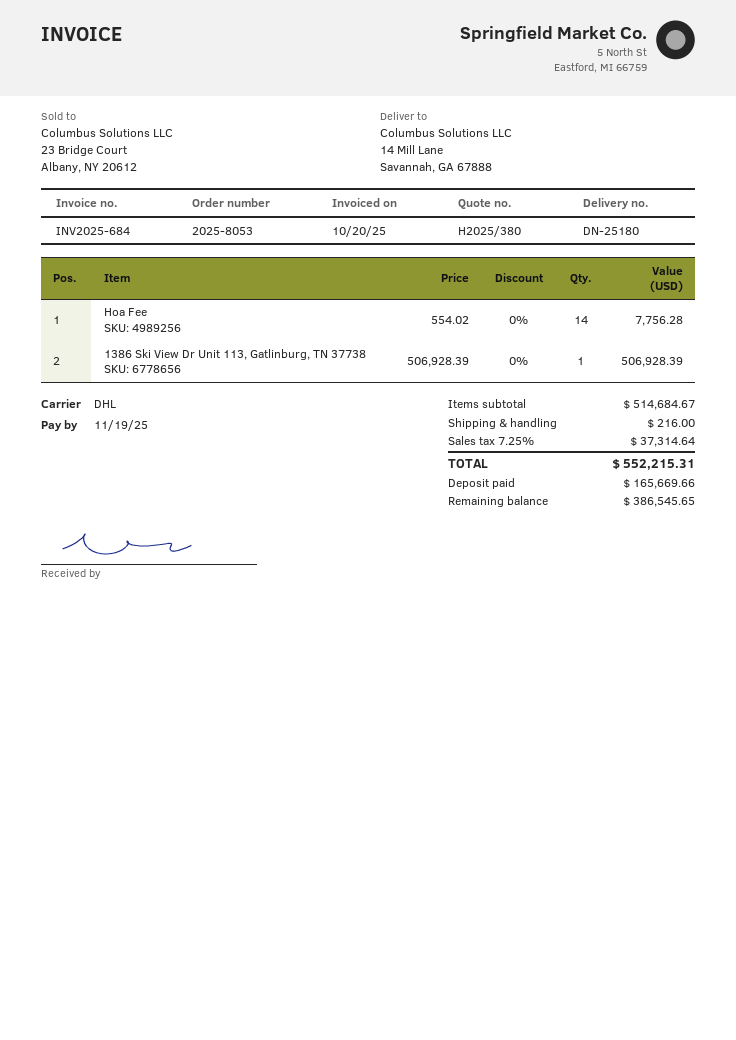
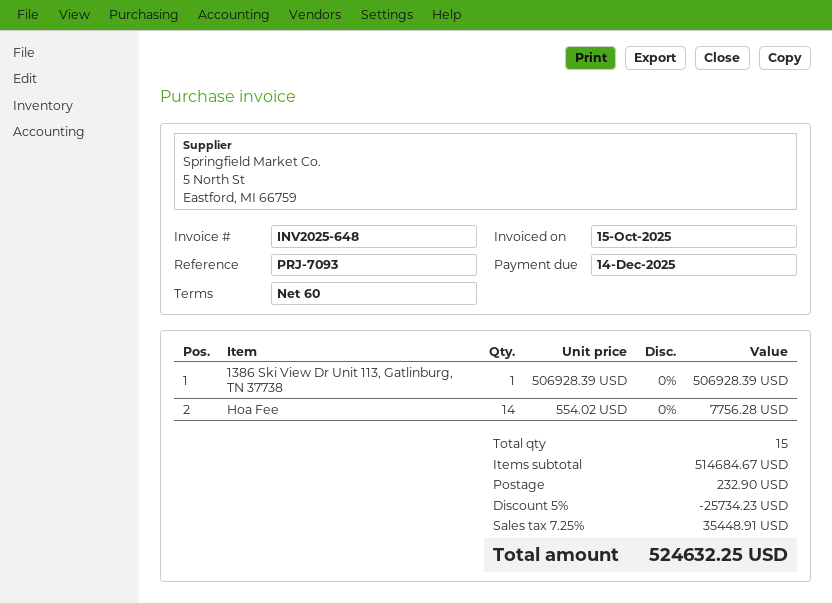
invoice number: INV2025-684 -> INV2025-648
invoice date: 2025-10-20 -> 2025-10-15
due date: 2025-11-19 -> 2025-12-14
discount: none -> 5% = 25734.23
shipping: 216.00 -> 232.90
tax: 7.25% = 37314.64 -> 7.25% = 35448.91
total: 552215.31 -> 524632.25

